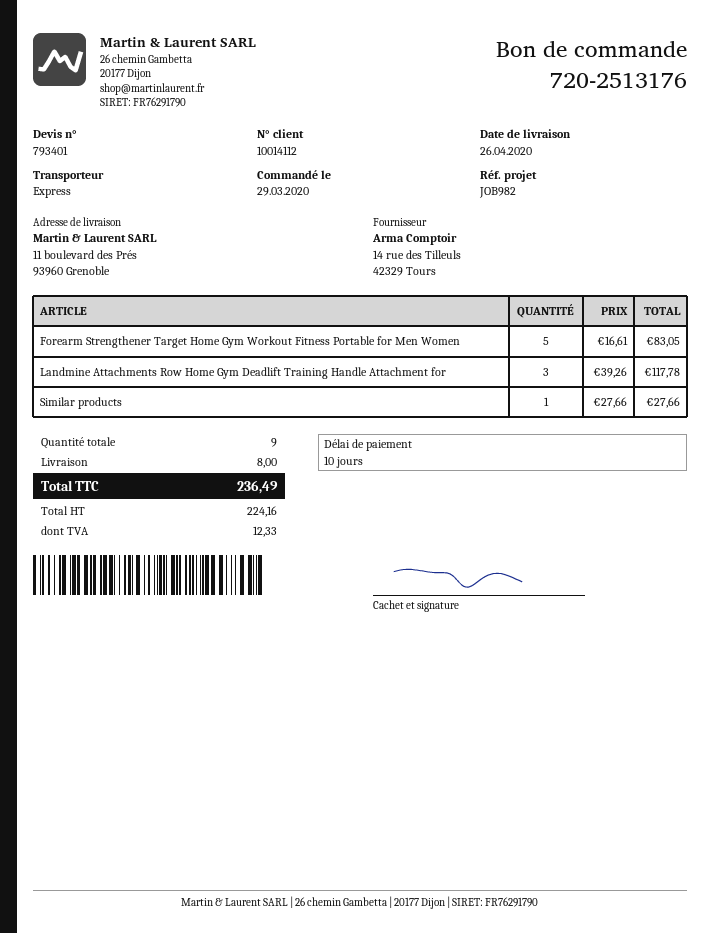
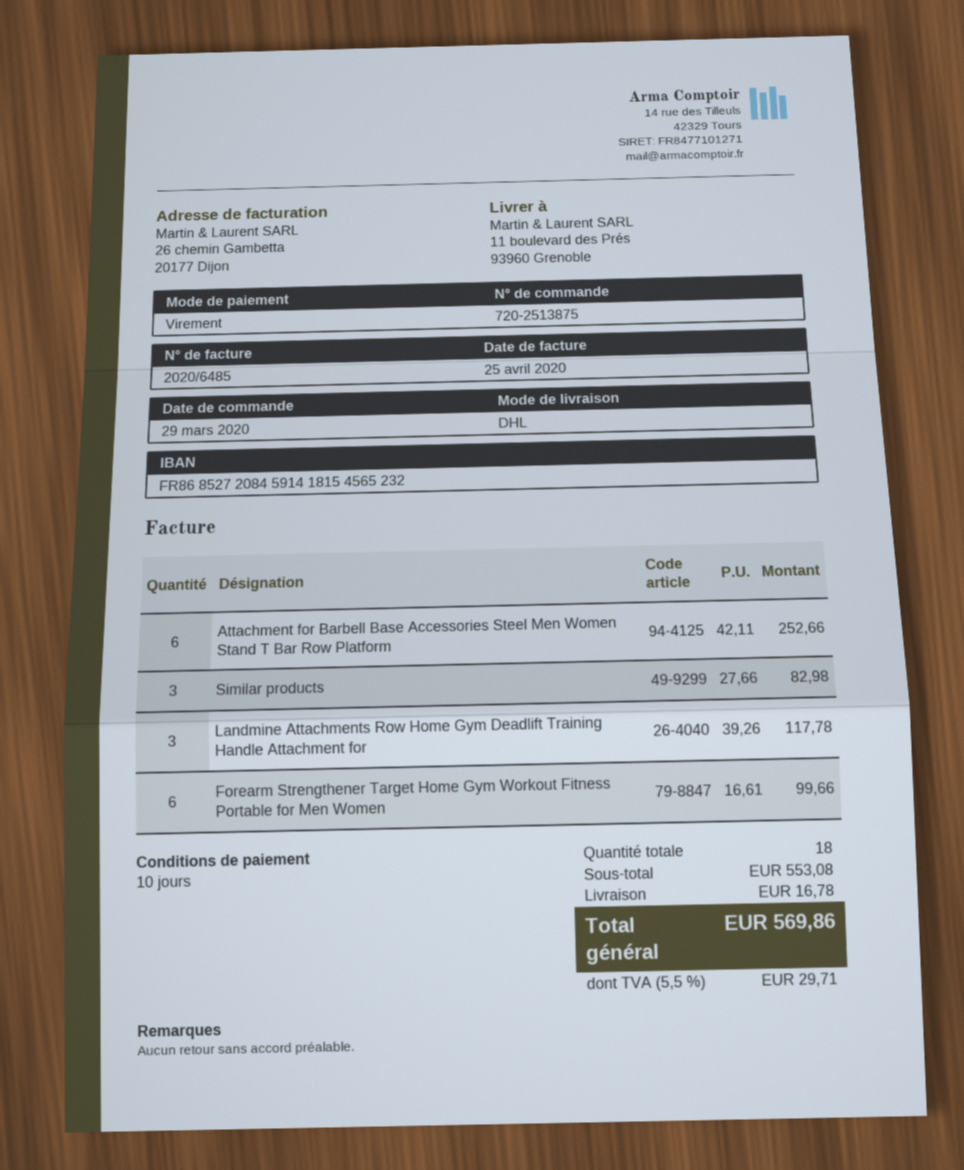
order number: 720-2513176 -> 720-2513875
shipping method: express -> DHL
Forearm Strengthener Target Home Gym Workout Fitness Portable for Men Women: 5 x 16.61 = 83.05 -> 6 x 16.61 = 99.66
Similar products: 1 x 27.66 = 27.66 -> 3 x 27.66 = 82.98
Attachment for Barbell Base Accessories Steel Men Women Stand T Bar Row Platform: none -> 6 x 42.11 = 252.66
total quantity: 9 -> 18
shipping: 8.00 -> 16.78
tax: 12.33 -> 29.71
total: 236.49 -> 569.86

